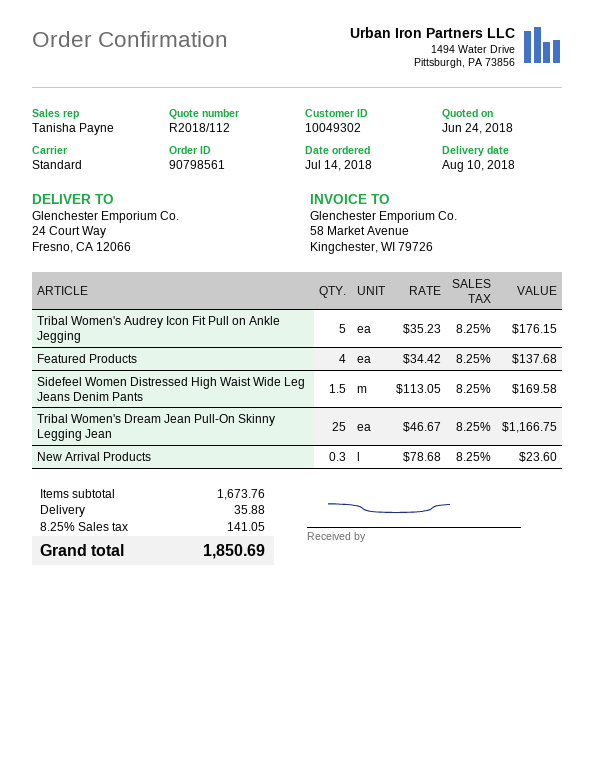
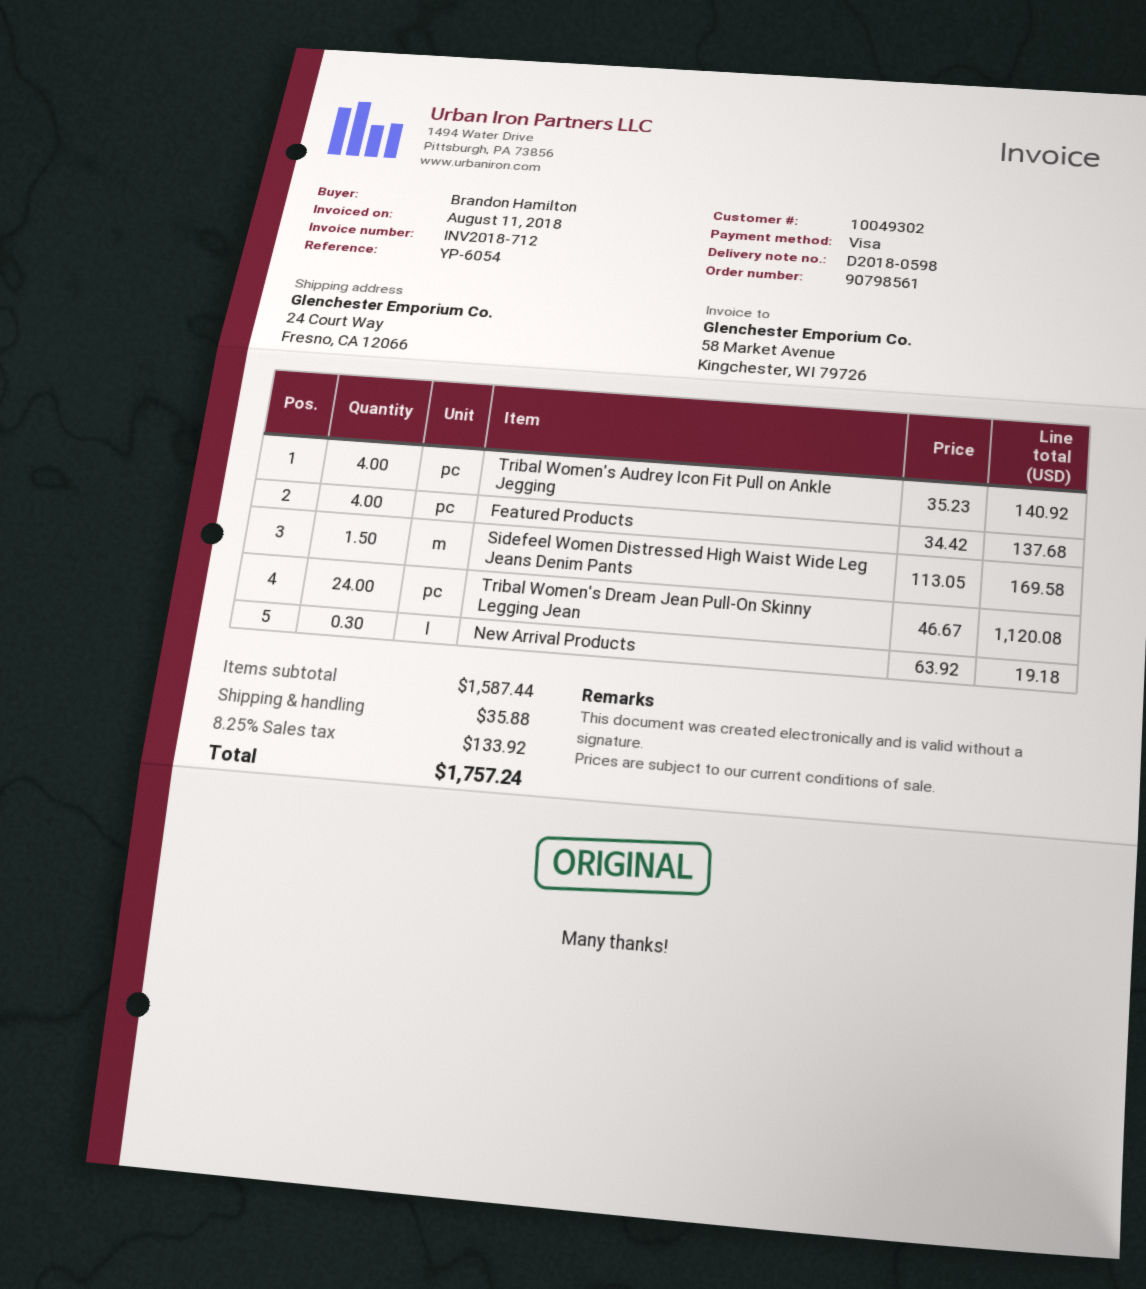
Tribal Women's Audrey Icon Fit Pull on Ankle Jegging: 5 x 35.23 = 176.15 -> 4 x 35.23 = 140.92
Tribal Women's Dream Jean Pull-On Skinny Legging Jean: 25 x 46.67 = 1166.75 -> 24 x 46.67 = 1120.08
New Arrival Products: 0.3 x 78.68 = 23.60 -> 0.3 x 63.92 = 19.18
subtotal: 1673.76 -> 1587.44
tax: 8.25% = 141.05 -> 8.25% = 133.92
total: 1850.69 -> 1757.24

